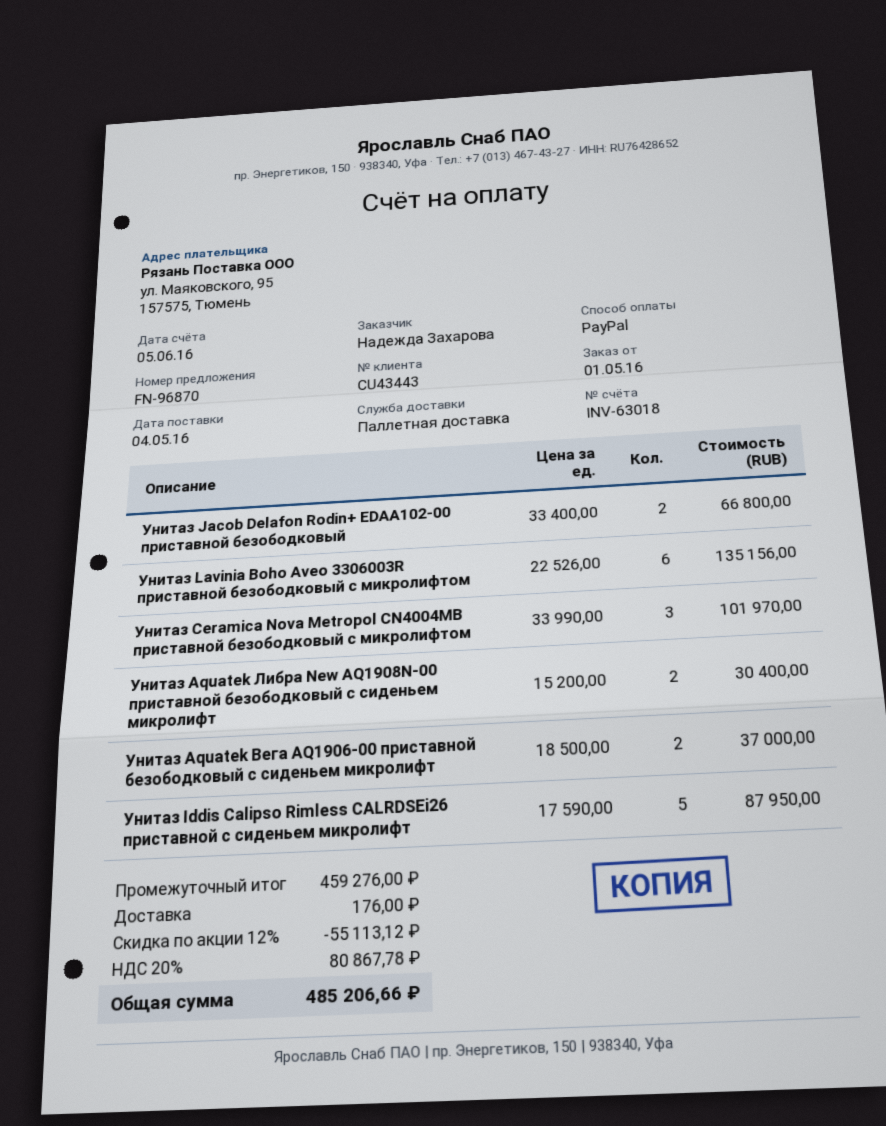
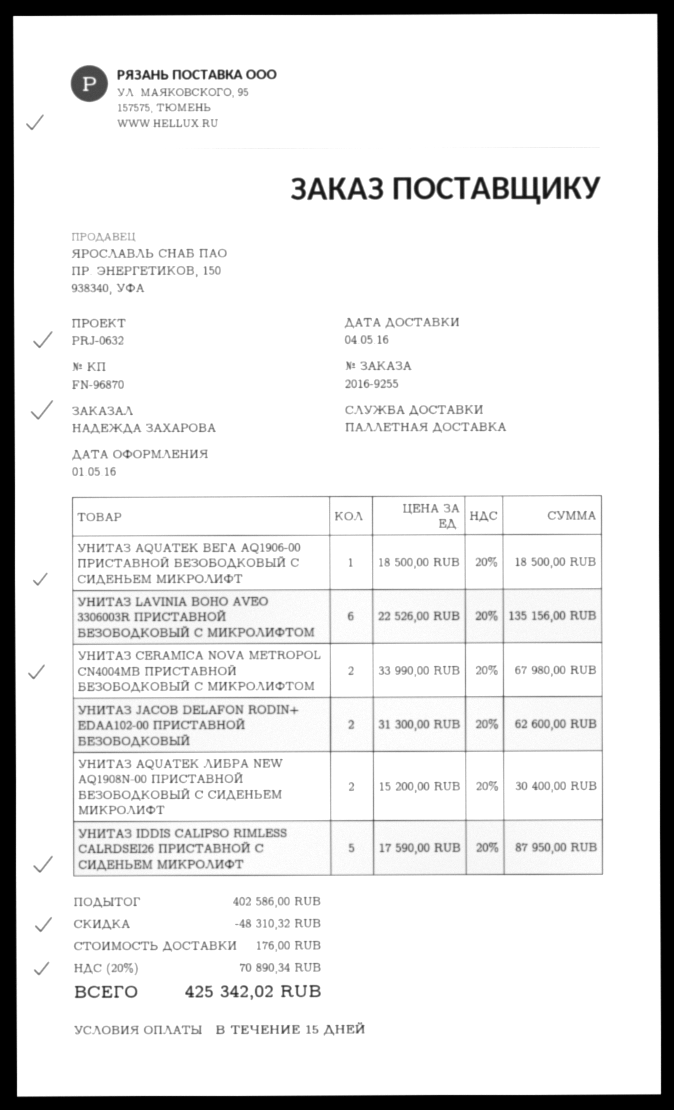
Унитаз Jacob Delafon Rodin+ EDAA102-00 приставной безободковый: 2 x 33400.00 = 66800.00 -> 2 x 31300.00 = 62600.00
Унитаз Ceramica Nova Metropol CN4004MB приставной безободковый с микролифтом: 3 x 33990.00 = 101970.00 -> 2 x 33990.00 = 67980.00
Унитаз Aquatek Вега AQ1906-00 приставной безободковый с сиденьем микролифт: 2 x 18500.00 = 37000.00 -> 1 x 18500.00 = 18500.00
subtotal: 459276.00 -> 402586.00
discount: 55113.12 -> 48310.32
tax: 20% = 80867.78 -> 20% = 70890.34
total: 485206.66 -> 425342.02

